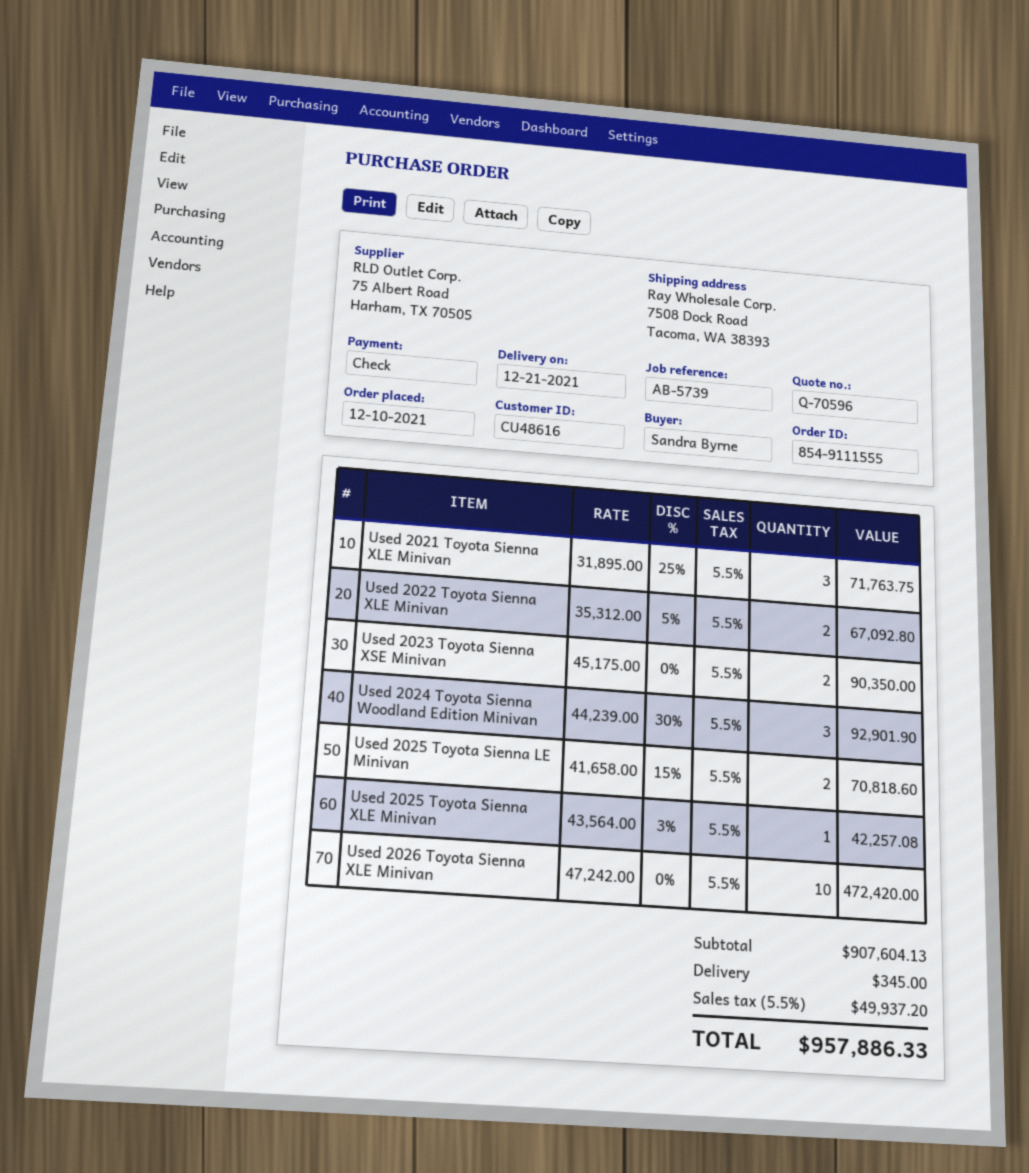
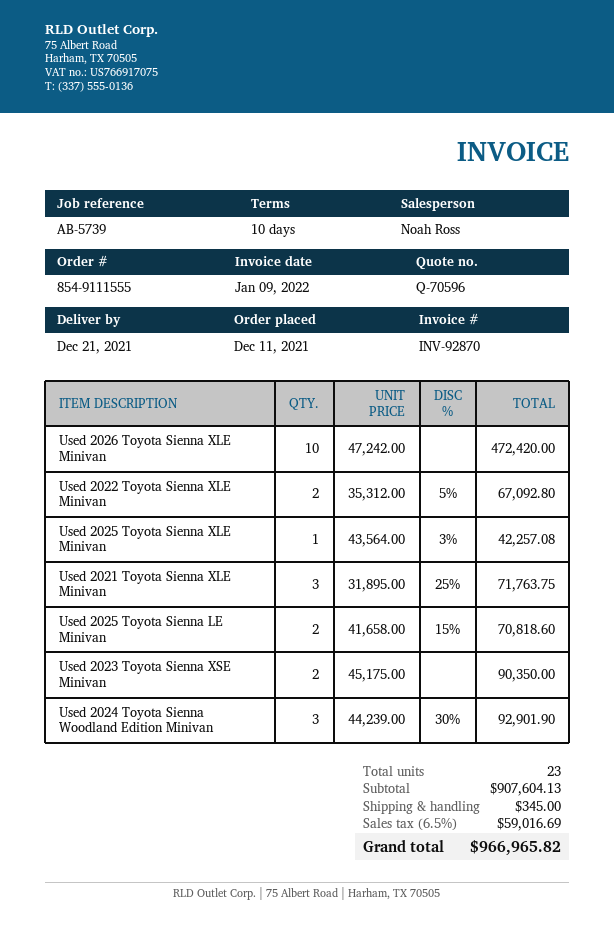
order date: 2021-12-10 -> 2021-12-11
tax: 5.5% = 49937.20 -> 6.5% = 59016.69
total: 957886.33 -> 966965.82

